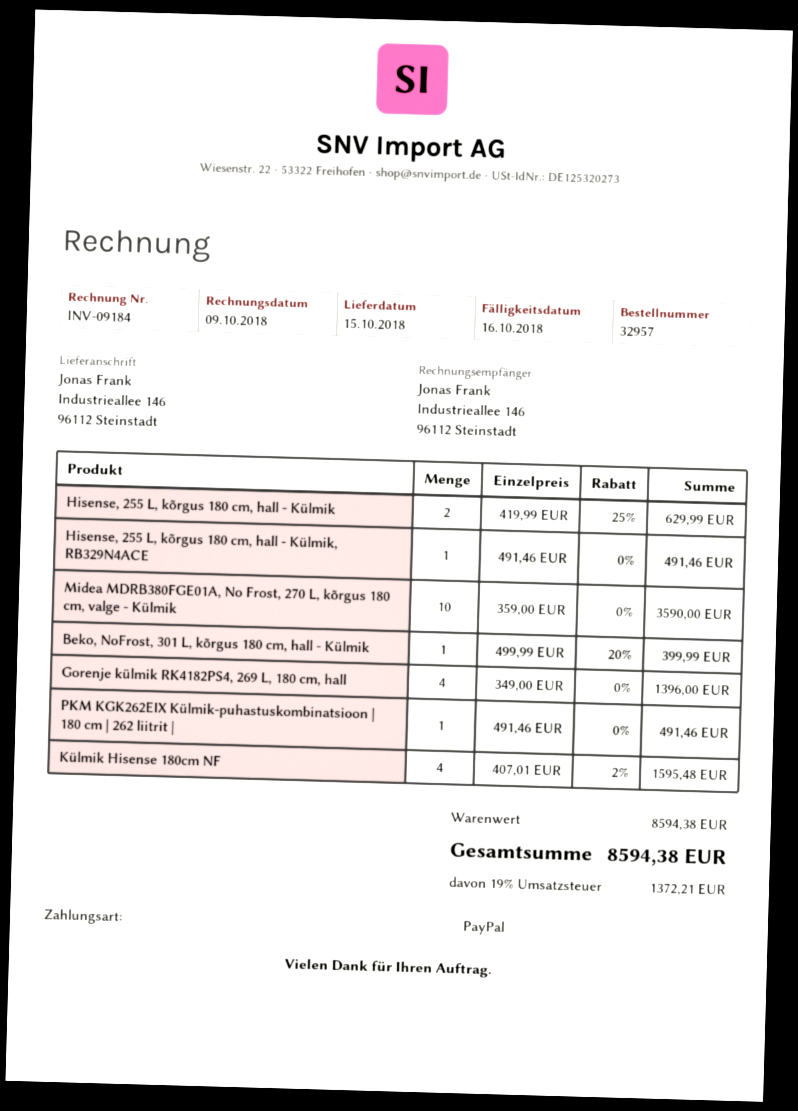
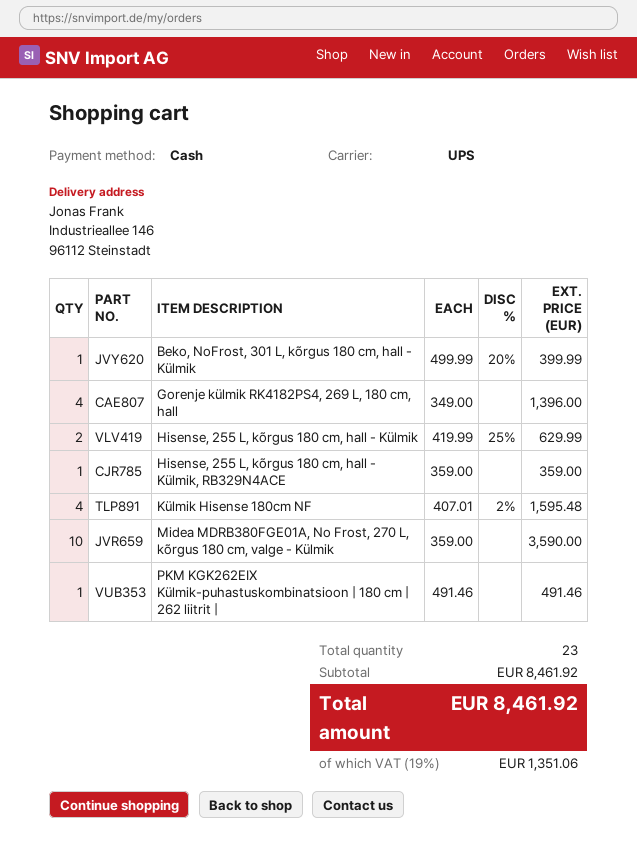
payment method: PayPal -> cash
Hisense, 255 L, kõrgus 180 cm, hall - Külmik, RB329N4ACE: 1 x 491.46 = 491.46 -> 1 x 359.00 = 359.00
subtotal: 8594.38 -> 8461.92
tax: 19% = 1372.21 -> 19% = 1351.06
total: 8594.38 -> 8461.92

